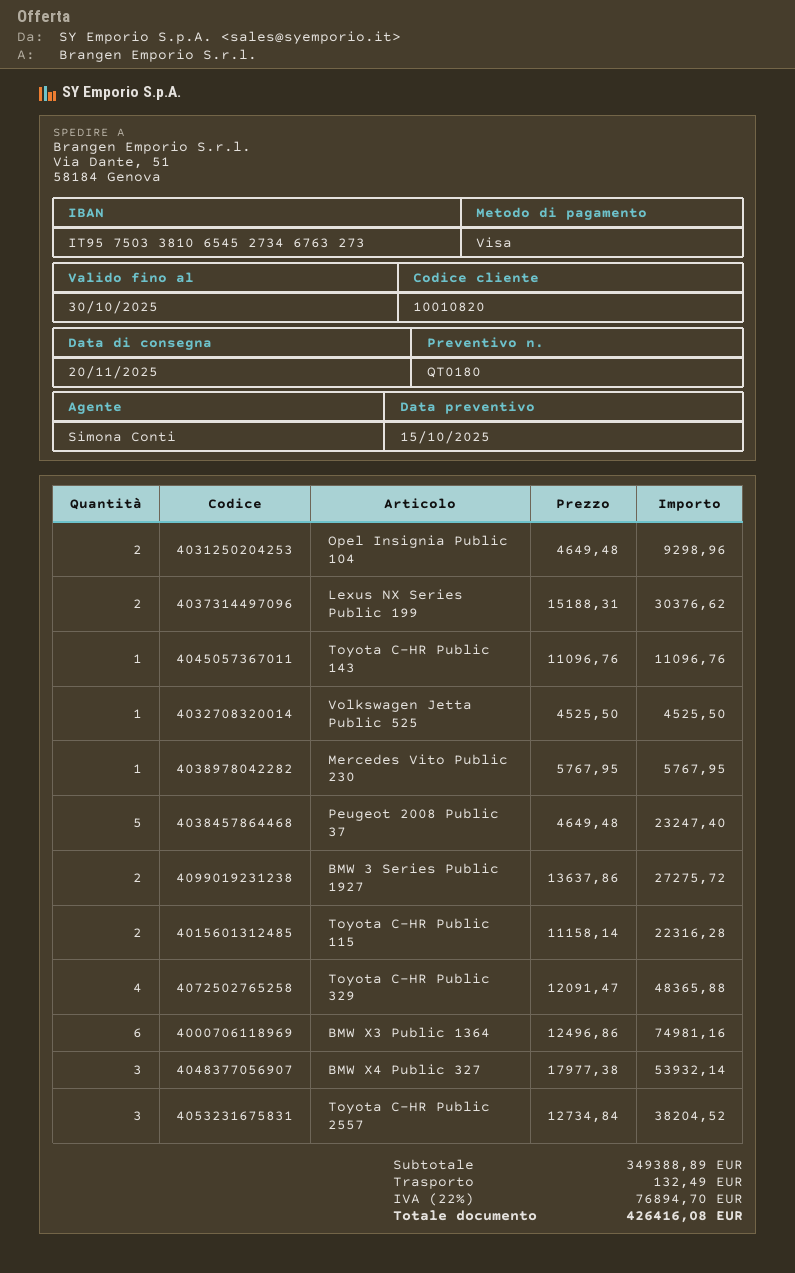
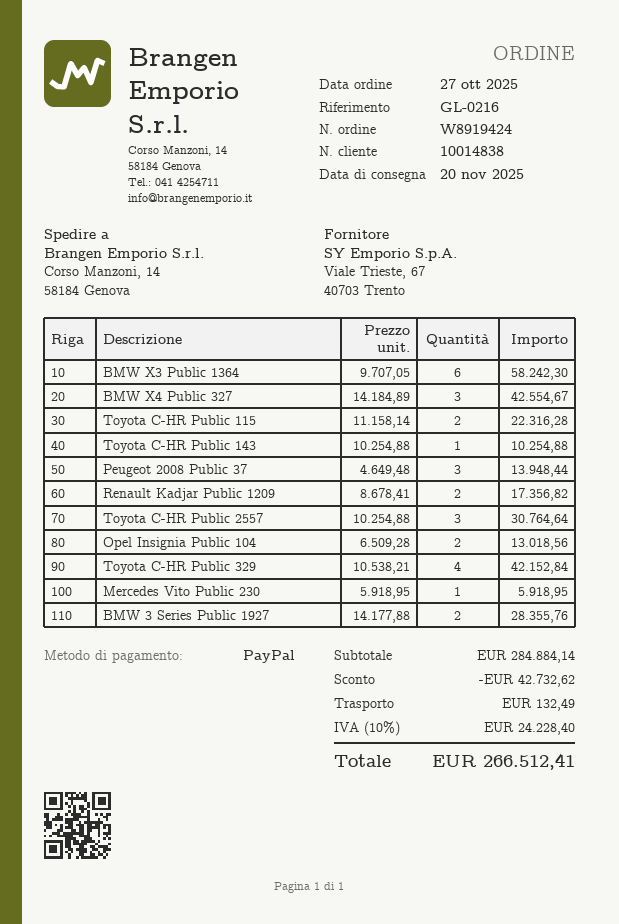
customer number: 10010820 -> 10014838
payment method: Visa -> PayPal
ship to: Via Dante, 51, 58184 Genova -> Corso Manzoni, 14, 58184 Genova
Opel Insignia Public 104: 2 x 4649.48 = 9298.96 -> 2 x 6509.28 = 13018.56
Lexus NX Series Public 199: 2 x 15188.31 = 30376.62 -> none
Toyota C-HR Public 143: 1 x 11096.76 = 11096.76 -> 1 x 10254.88 = 10254.88
Volkswagen Jetta Public 525: 1 x 4525.50 = 4525.50 -> none
Mercedes Vito Public 230: 1 x 5767.95 = 5767.95 -> 1 x 5918.95 = 5918.95
Peugeot 2008 Public 37: 5 x 4649.48 = 23247.40 -> 3 x 4649.48 = 13948.44
BMW 3 Series Public 1927: 2 x 13637.86 = 27275.72 -> 2 x 14177.88 = 28355.76
Toyota C-HR Public 329: 4 x 12091.47 = 48365.88 -> 4 x 10538.21 = 42152.84
BMW X3 Public 1364: 6 x 12496.86 = 74981.16 -> 6 x 9707.05 = 58242.30
BMW X4 Public 327: 3 x 17977.38 = 53932.14 -> 3 x 14184.89 = 42554.67
Toyota C-HR Public 2557: 3 x 12734.84 = 38204.52 -> 3 x 10254.88 = 30764.64
Renault Kadjar Public 1209: none -> 2 x 8678.41 = 17356.82
subtotal: 349388.89 -> 284884.14
discount: none -> 42732.62
tax: 22% = 76894.70 -> 10% = 24228.40
total: 426416.08 -> 266512.41

